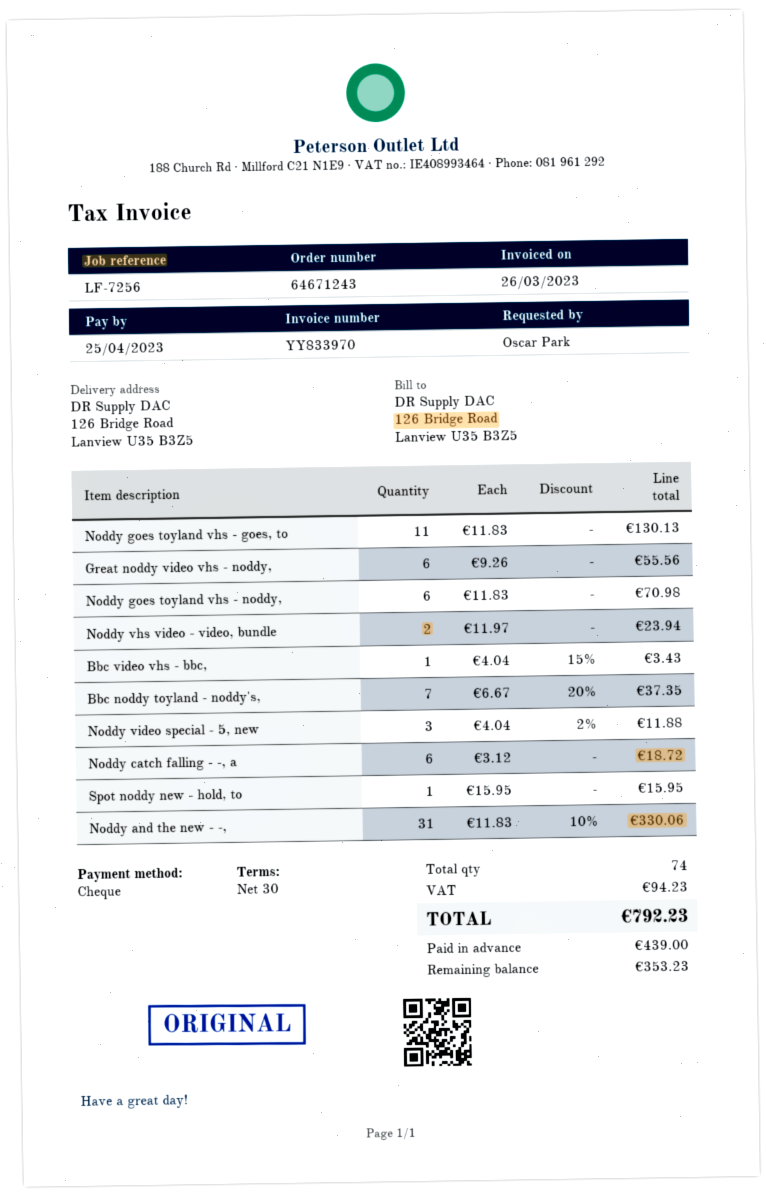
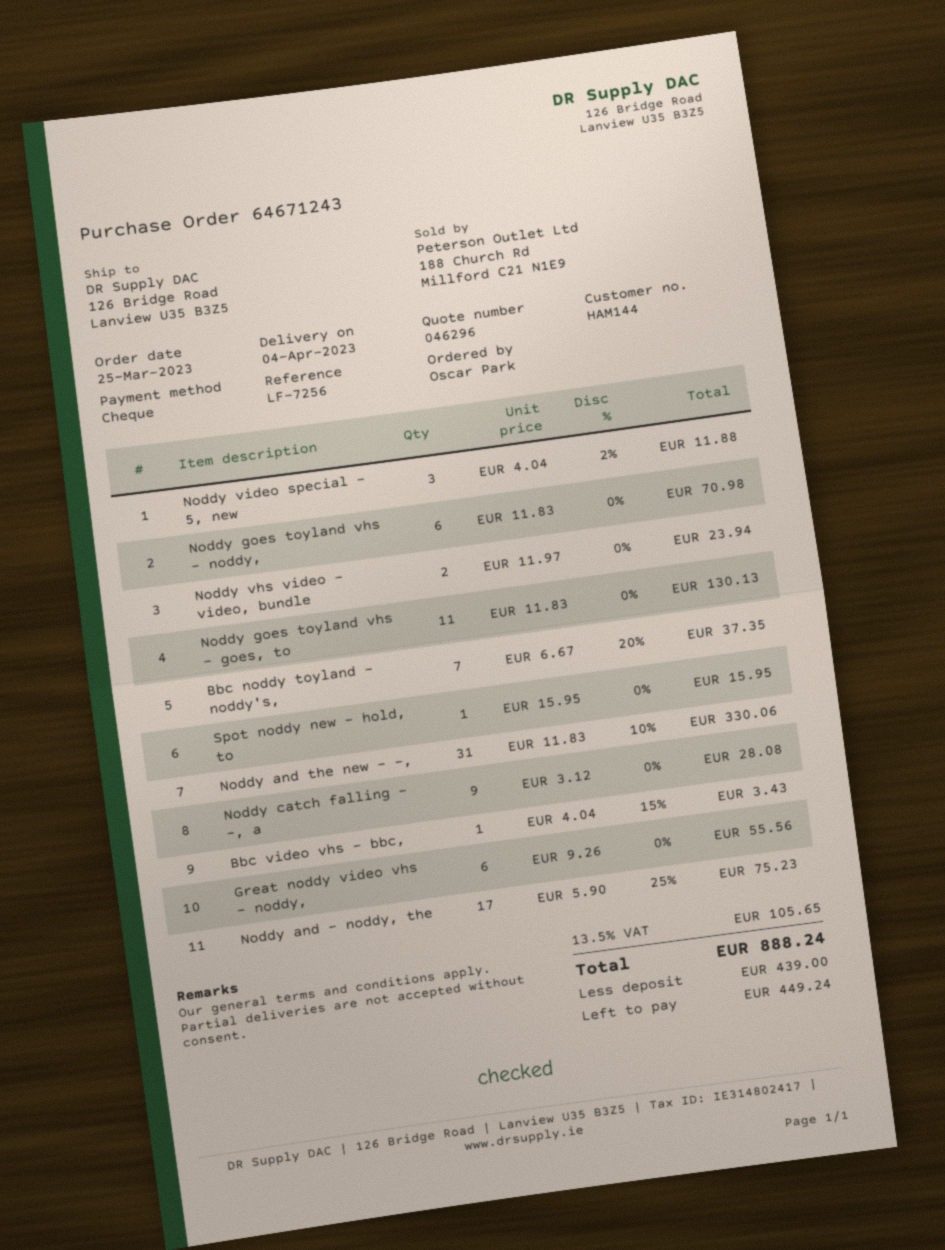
Noddy catch falling - -, a: 6 x 3.12 = 18.72 -> 9 x 3.12 = 28.08
Noddy and - noddy, the: none -> 17 x 5.90 - 25% = 75.23
tax: 94.23 -> 105.65
total: 792.23 -> 888.24
balance: 353.23 -> 449.24

